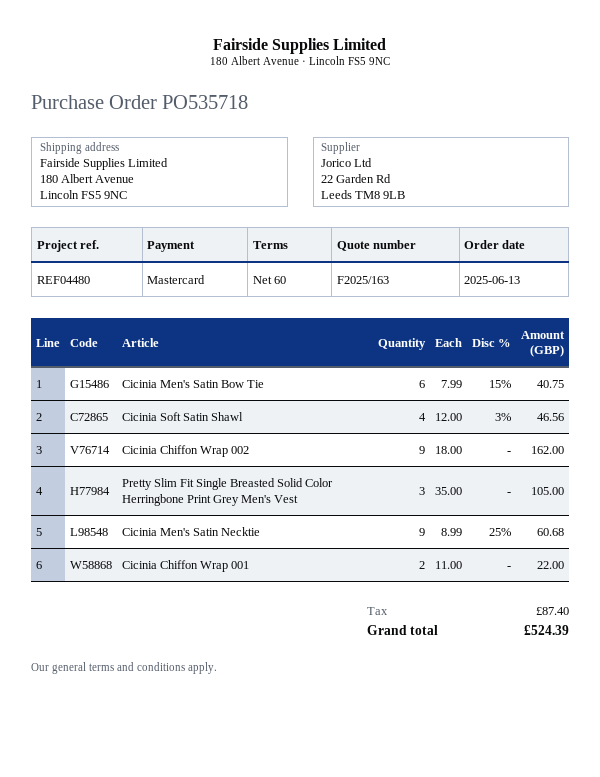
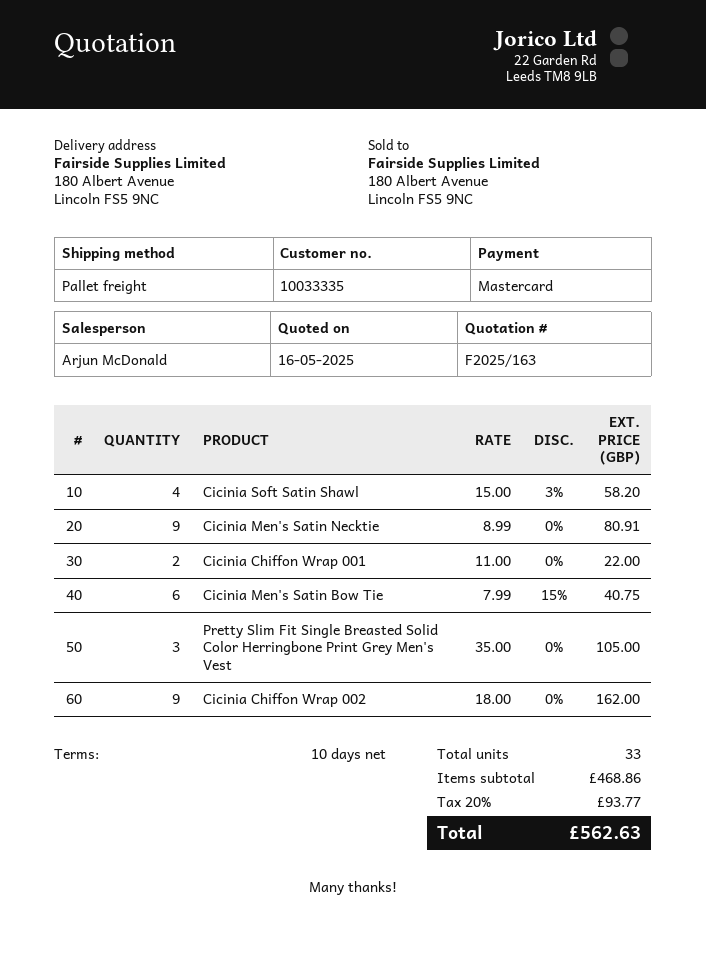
payment terms: 60 days -> 10 days
Cicinia Soft Satin Shawl: 4 x 12.00 - 3% = 46.56 -> 4 x 15.00 - 3% = 58.20
Cicinia Men's Satin Necktie: 9 x 8.99 - 25% = 60.68 -> 9 x 8.99 = 80.91
tax: 87.40 -> 93.77
total: 524.39 -> 562.63

